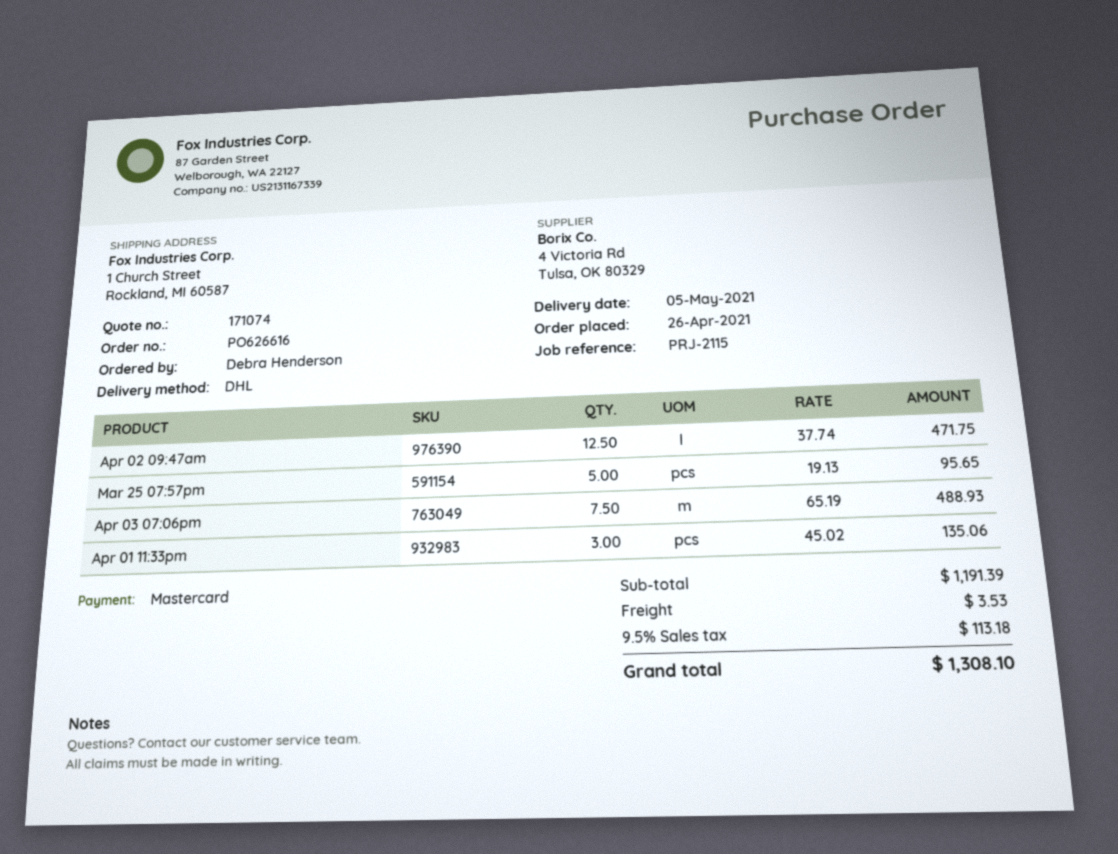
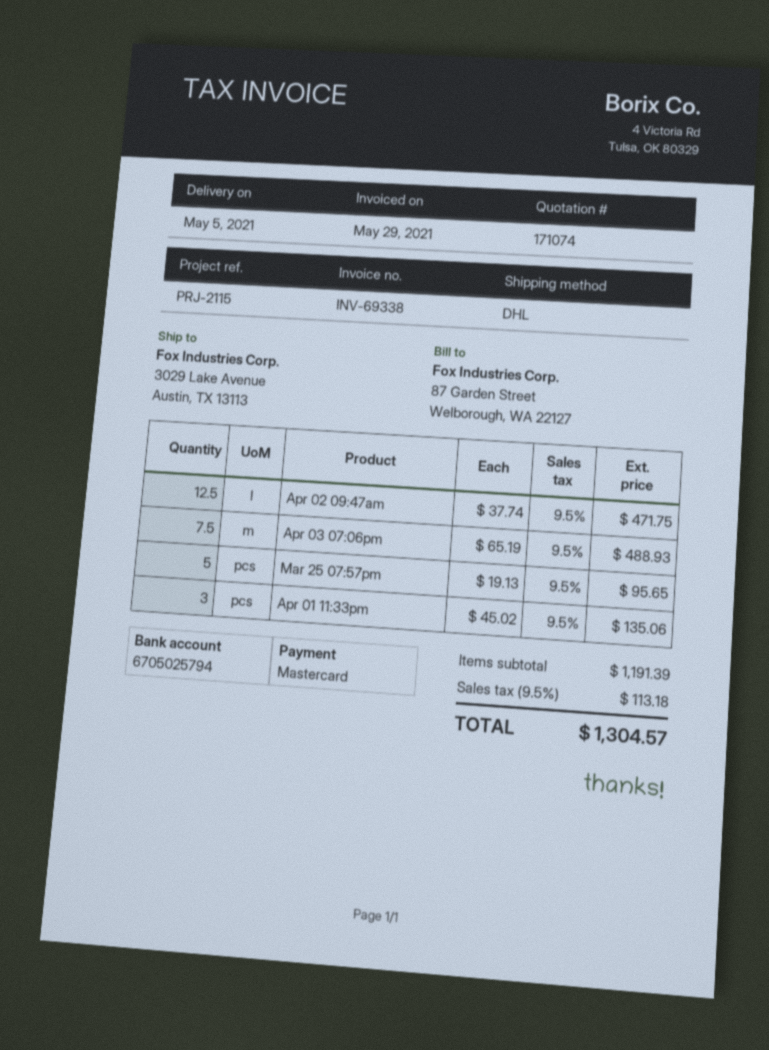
ship to: 1 Church Street, Rockland, MI 60587 -> 3029 Lake Avenue, Austin, TX 13113
shipping: 3.53 -> none
total: 1308.10 -> 1304.57

